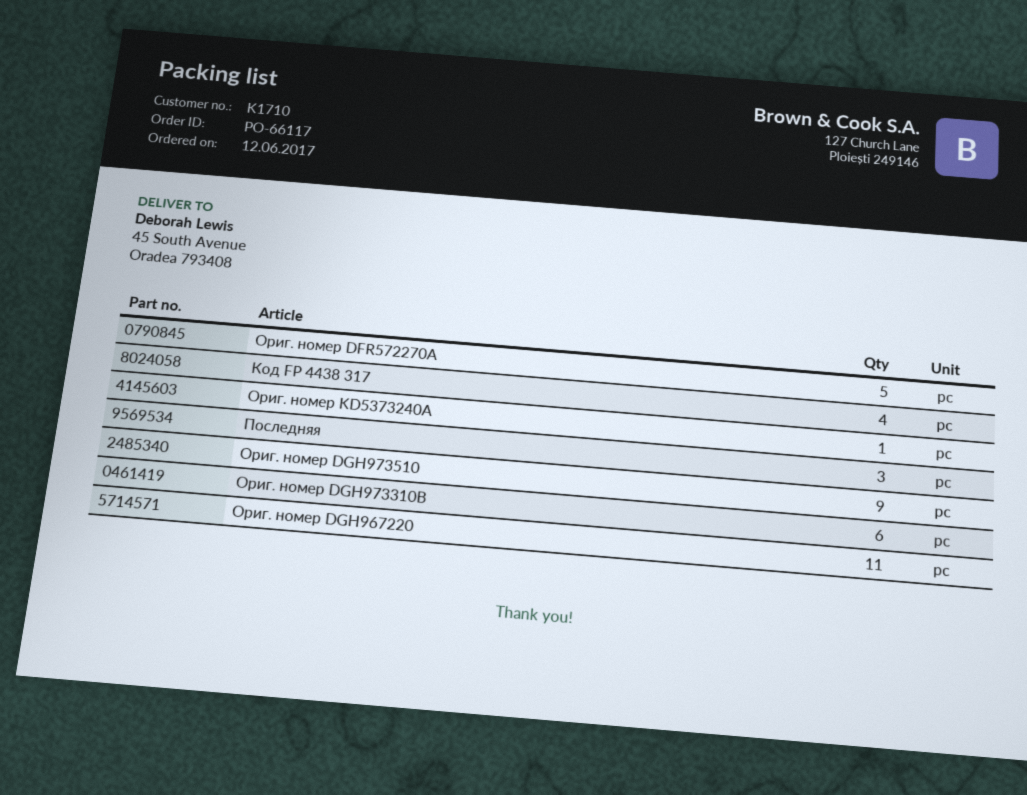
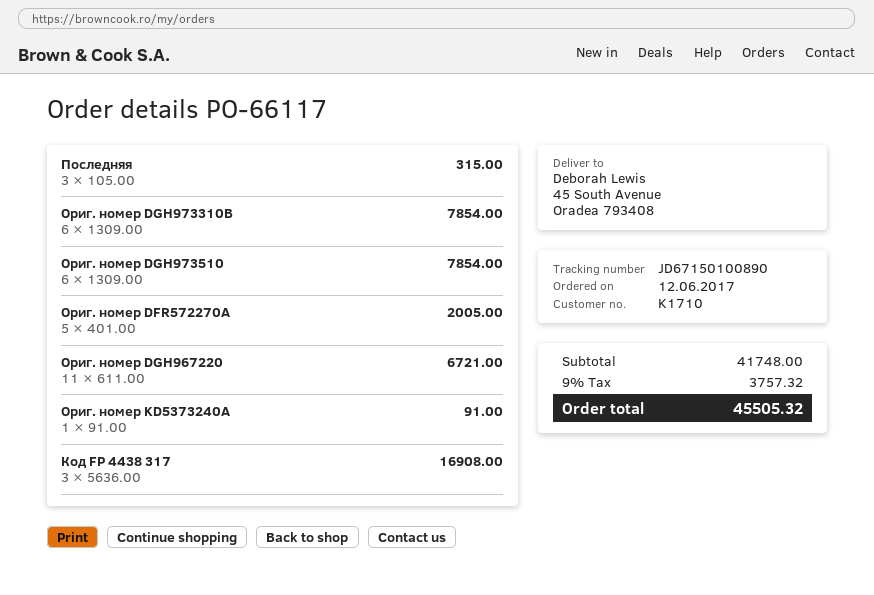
Код FP 4438 317: 4 -> 3
Ориг. номер DGH973510: 9 -> 6

